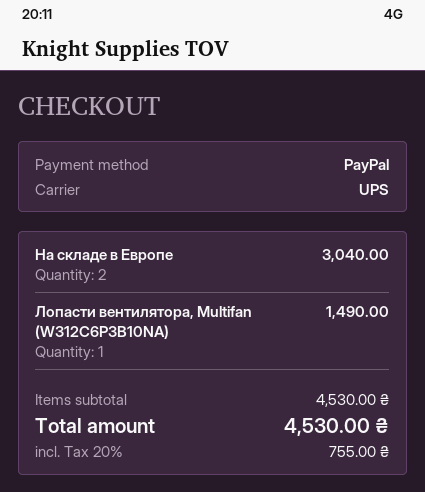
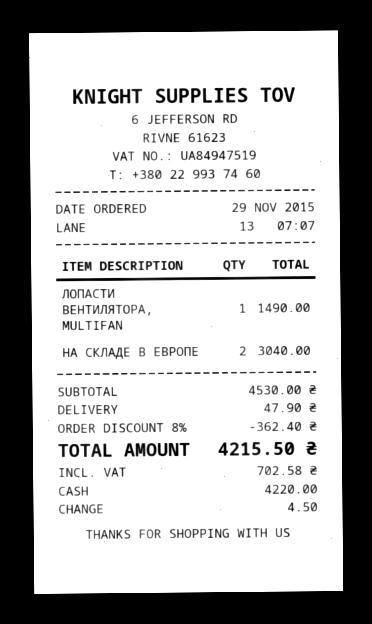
payment method: PayPal -> cash
discount: none -> 8% = 362.40
shipping: none -> 47.90
tax: 755.00 -> 702.58
total: 4530.00 -> 4215.50

